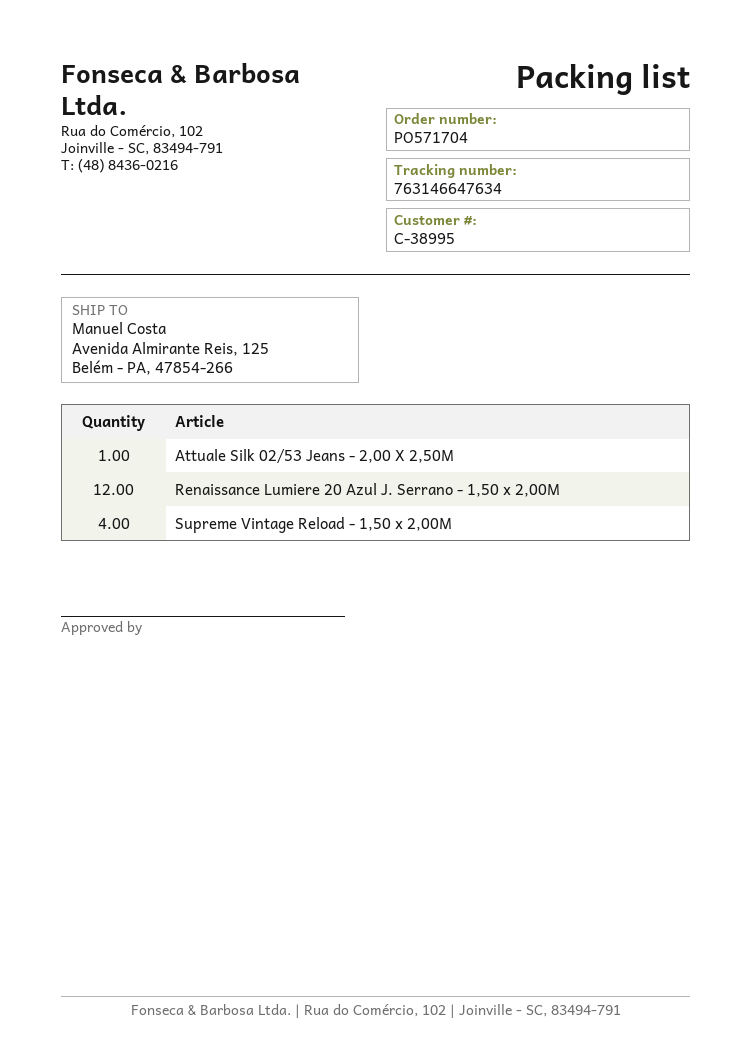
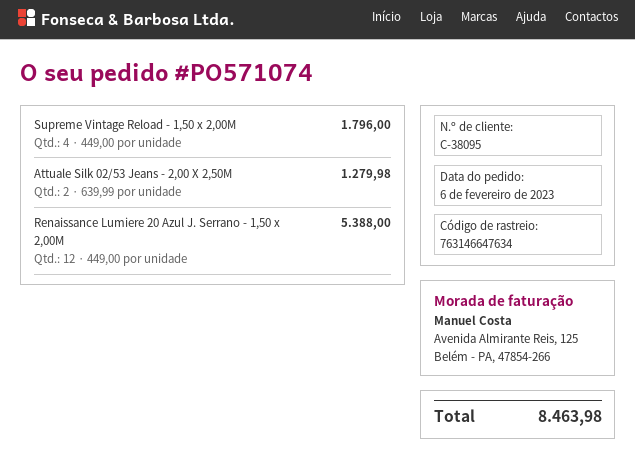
order number: PO571704 -> PO571074
customer number: C-38995 -> C-38095
Attuale Silk 02/53 Jeans - 2,00 X 2,50M: 1 -> 2

